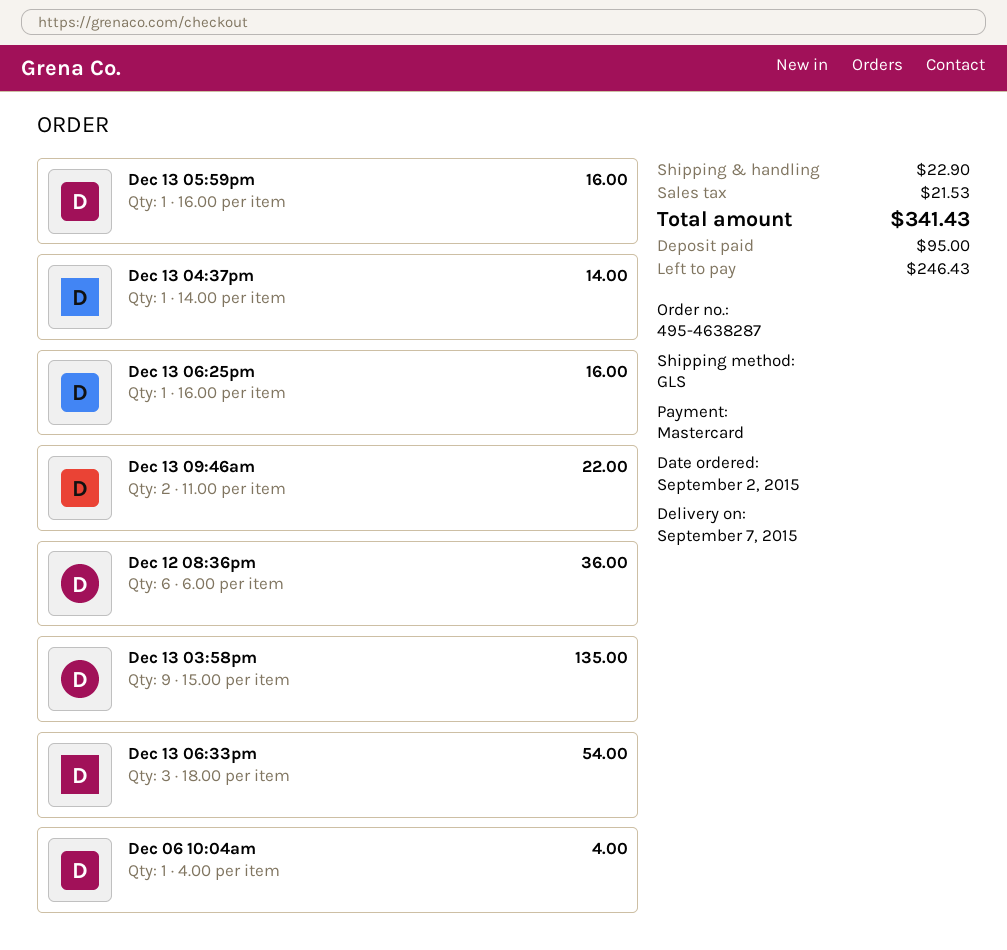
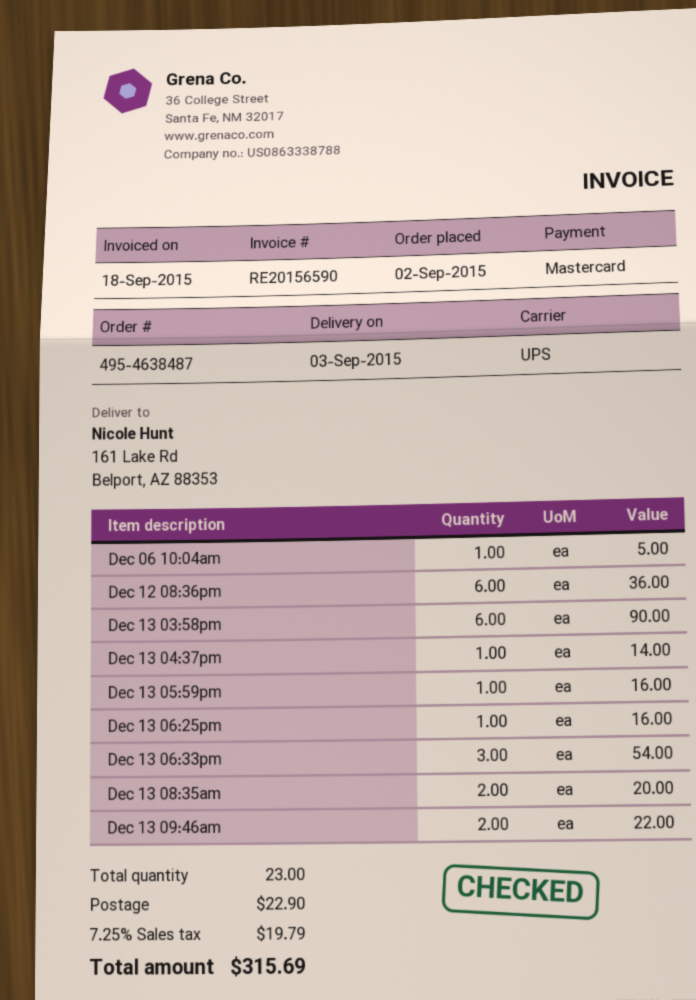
order number: 495-4638287 -> 495-4638487
delivery date: 2015-09-07 -> 2015-09-03
shipping method: GLS -> UPS
Dec 13 03:58pm: 9 for 135.00 -> 6 for 90.00
Dec 06 10:04am: 1 for 4.00 -> 1 for 5.00
Dec 13 08:35am: none -> 2 for 20.00
tax: 21.53 -> 19.79
total: 341.43 -> 315.69

